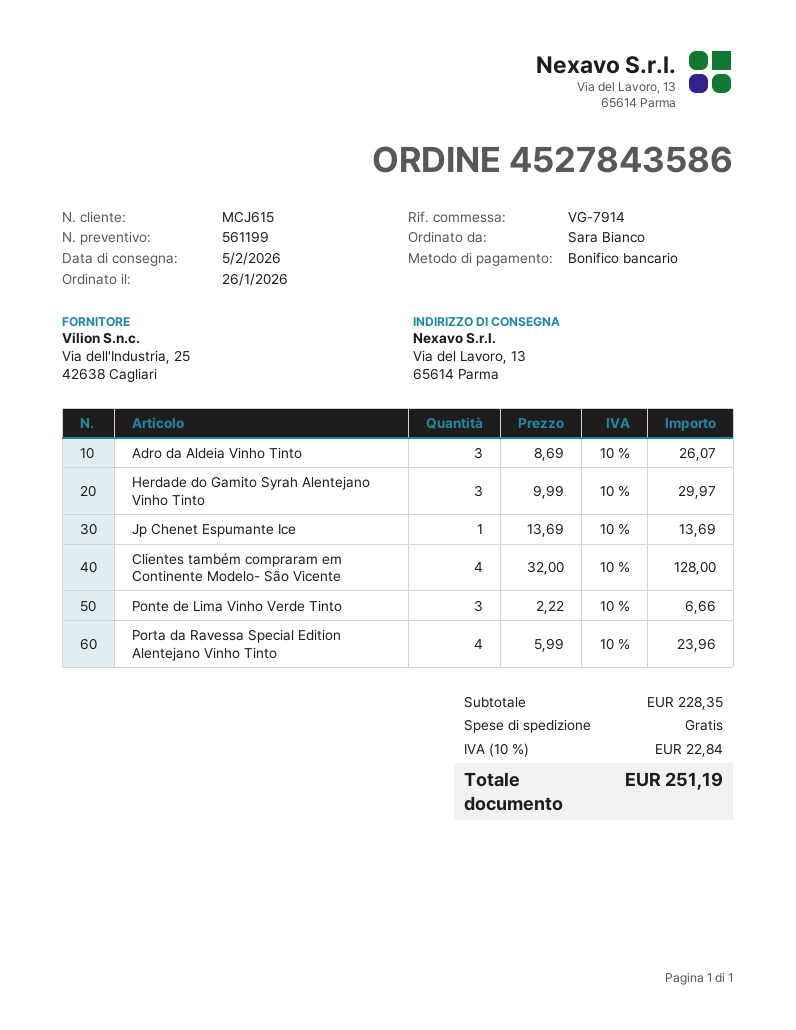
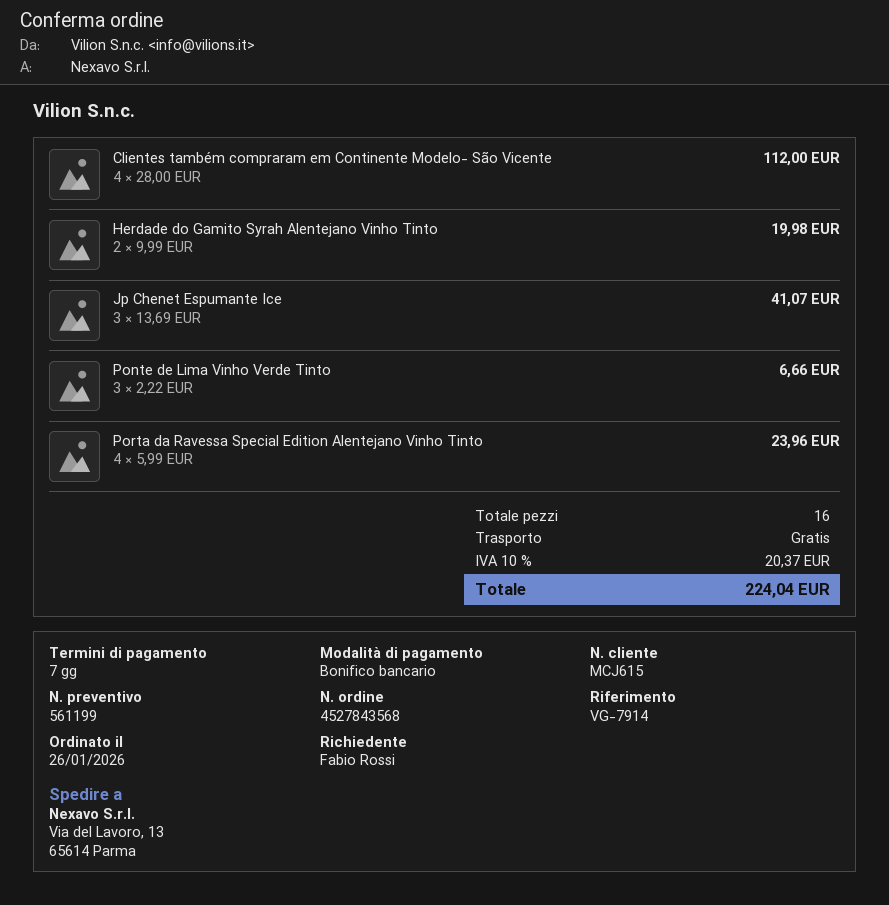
order number: 4527843586 -> 4527843568
ordered by: Sara Bianco -> Fabio Rossi
Adro da Aldeia Vinho Tinto: 3 x 8.69 = 26.07 -> none
Herdade do Gamito Syrah Alentejano Vinho Tinto: 3 x 9.99 = 29.97 -> 2 x 9.99 = 19.98
Jp Chenet Espumante Ice: 1 x 13.69 = 13.69 -> 3 x 13.69 = 41.07
Clientes também compraram em Continente Modelo- São Vicente: 4 x 32.00 = 128.00 -> 4 x 28.00 = 112.00
tax: 10% = 22.84 -> 10% = 20.37
total: 251.19 -> 224.04

